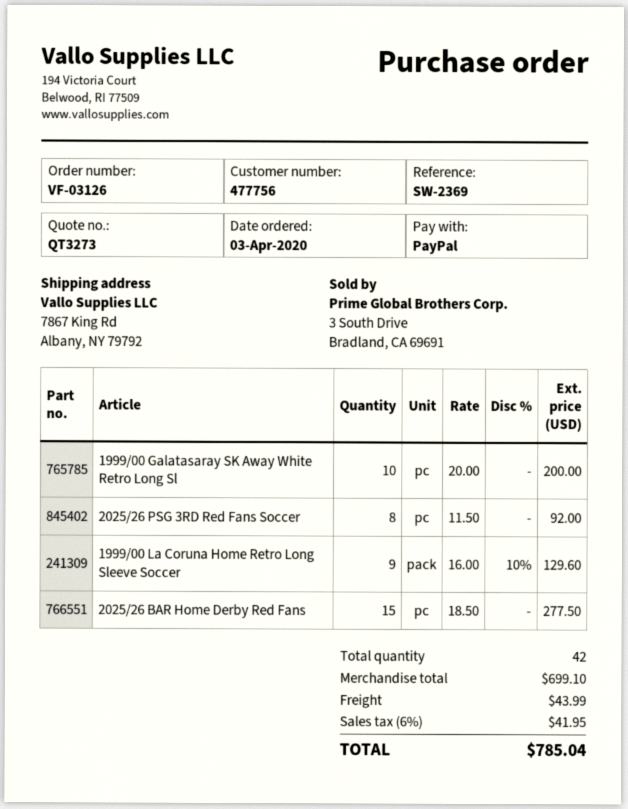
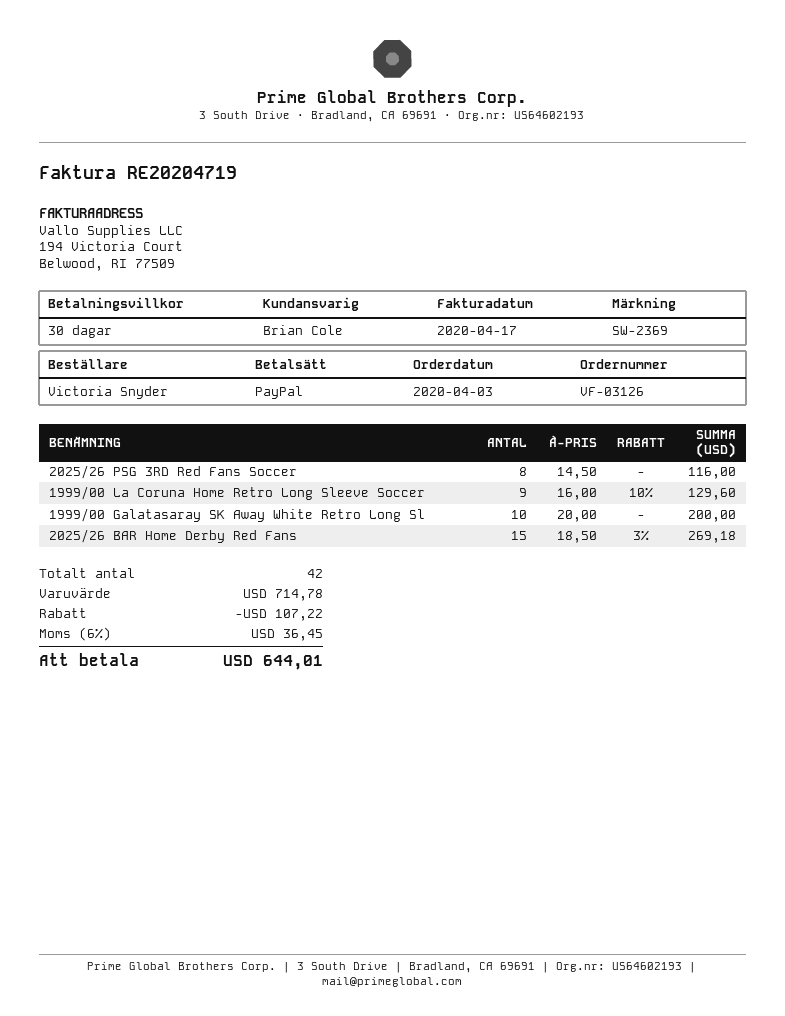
2025/26 PSG 3RD Red Fans Soccer: 8 x 11.50 = 92.00 -> 8 x 14.50 = 116.00
2025/26 BAR Home Derby Red Fans: 15 x 18.50 = 277.50 -> 15 x 18.50 - 3% = 269.18
subtotal: 699.10 -> 714.78
discount: none -> 107.22
shipping: 43.99 -> none
tax: 6% = 41.95 -> 6% = 36.45
total: 785.04 -> 644.01

